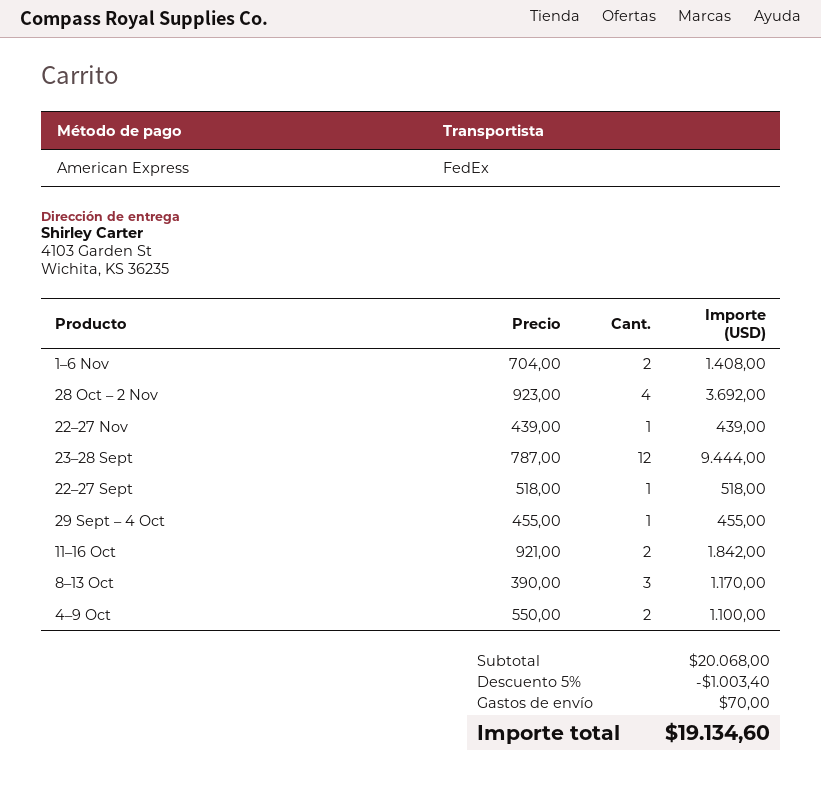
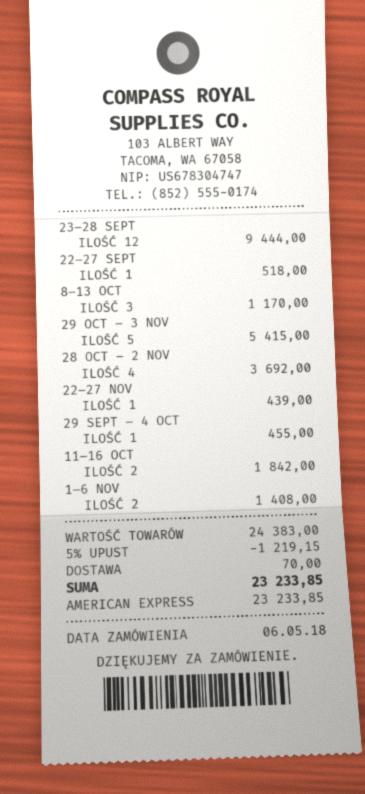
4–9 Oct: 2 for 1100.00 -> none
29 OCT – 3 NOV: none -> 5 for 5415.00
subtotal: 20068.00 -> 24383.00
discount: 5% = 1003.40 -> 5% = 1219.15
total: 19134.60 -> 23233.85

